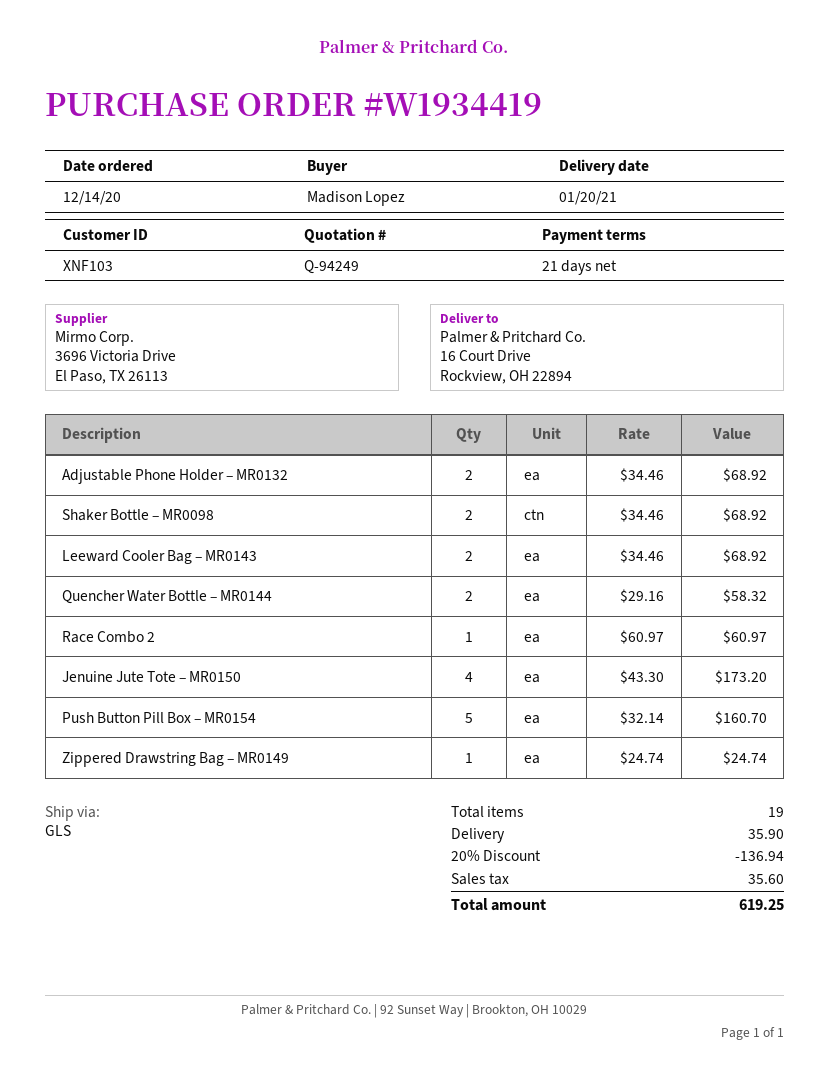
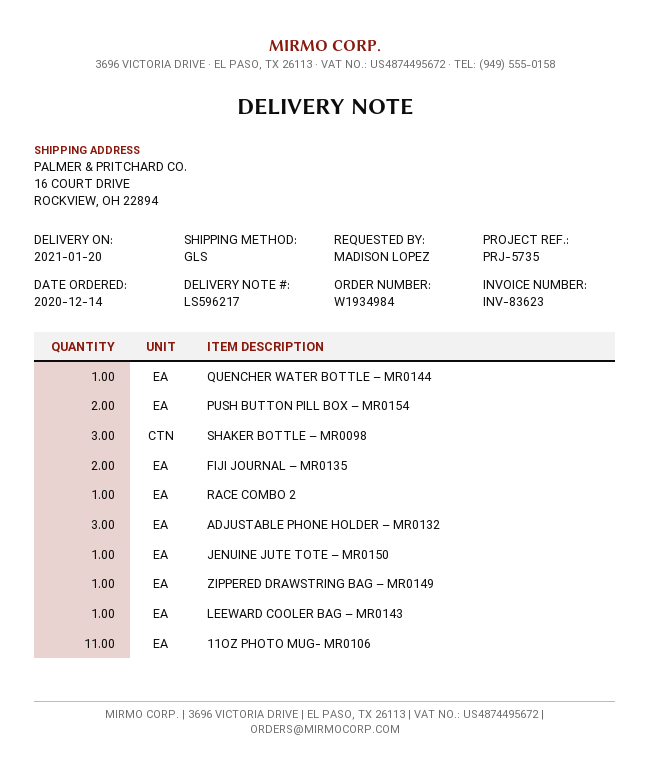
order number: W1934419 -> W1934984
Adjustable Phone Holder – MR0132: 2 -> 3
Shaker Bottle – MR0098: 2 -> 3
Leeward Cooler Bag – MR0143: 2 -> 1
Quencher Water Bottle – MR0144: 2 -> 1
Jenuine Jute Tote – MR0150: 4 -> 1
Push Button Pill Box – MR0154: 5 -> 2
FIJI JOURNAL – MR0135: none -> 2
11OZ PHOTO MUG- MR0106: none -> 11

